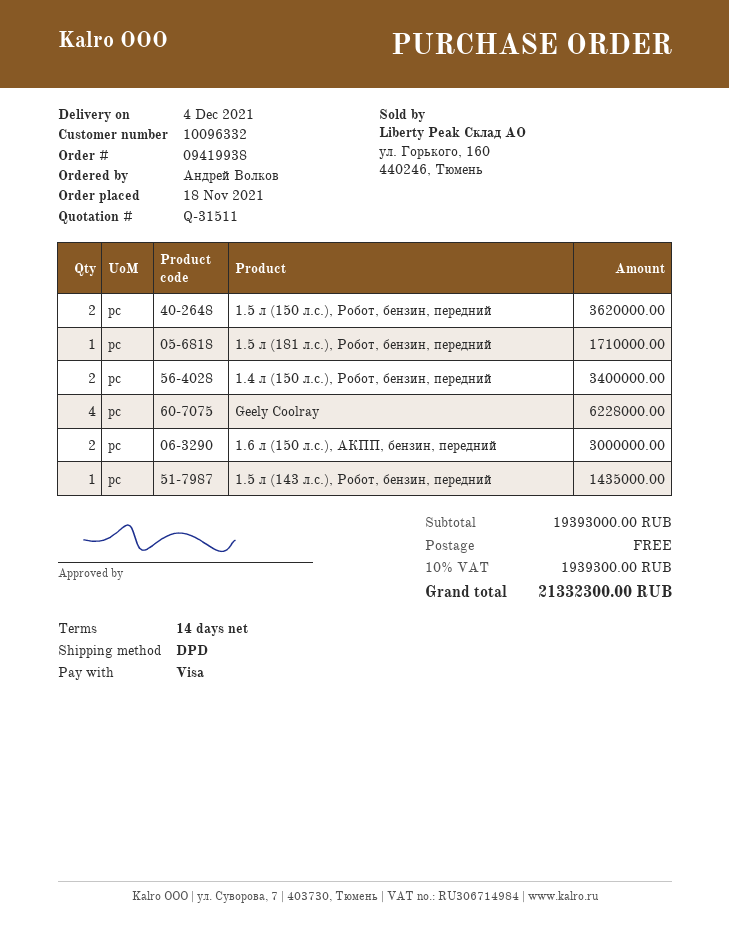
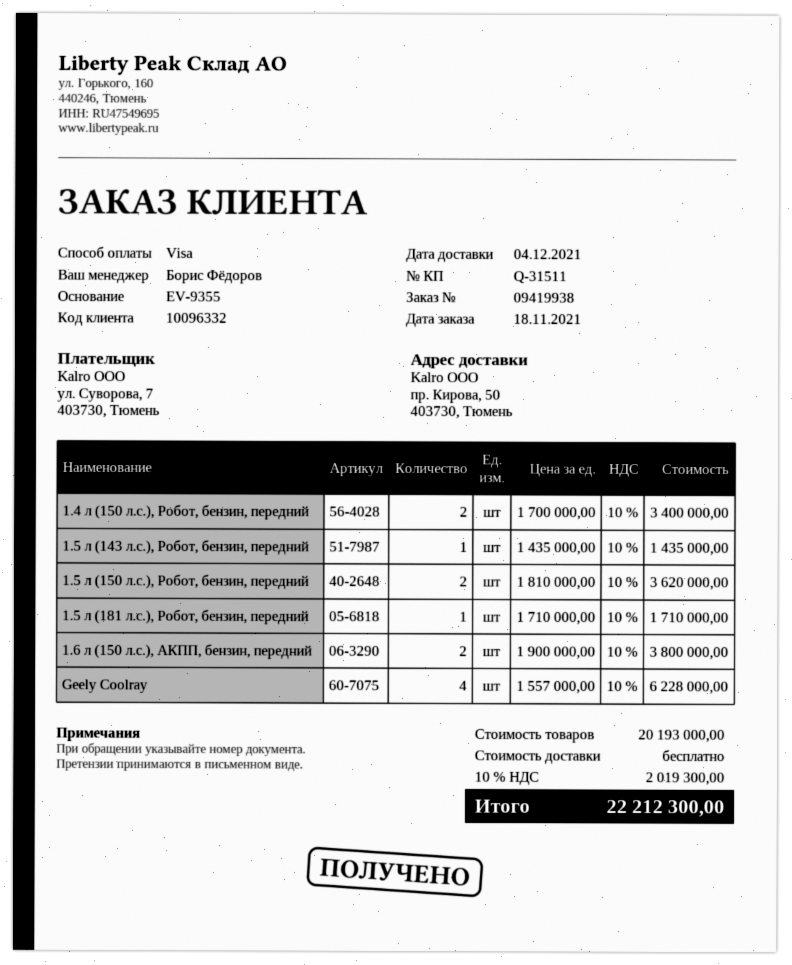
1.6 л (150 л.с.), АКПП, бензин, передний: 2 for 3000000.00 -> 2 for 3800000.00
subtotal: 19393000.00 -> 20193000.00
tax: 10% = 1939300.00 -> 10% = 2019300.00
total: 21332300.00 -> 22212300.00

